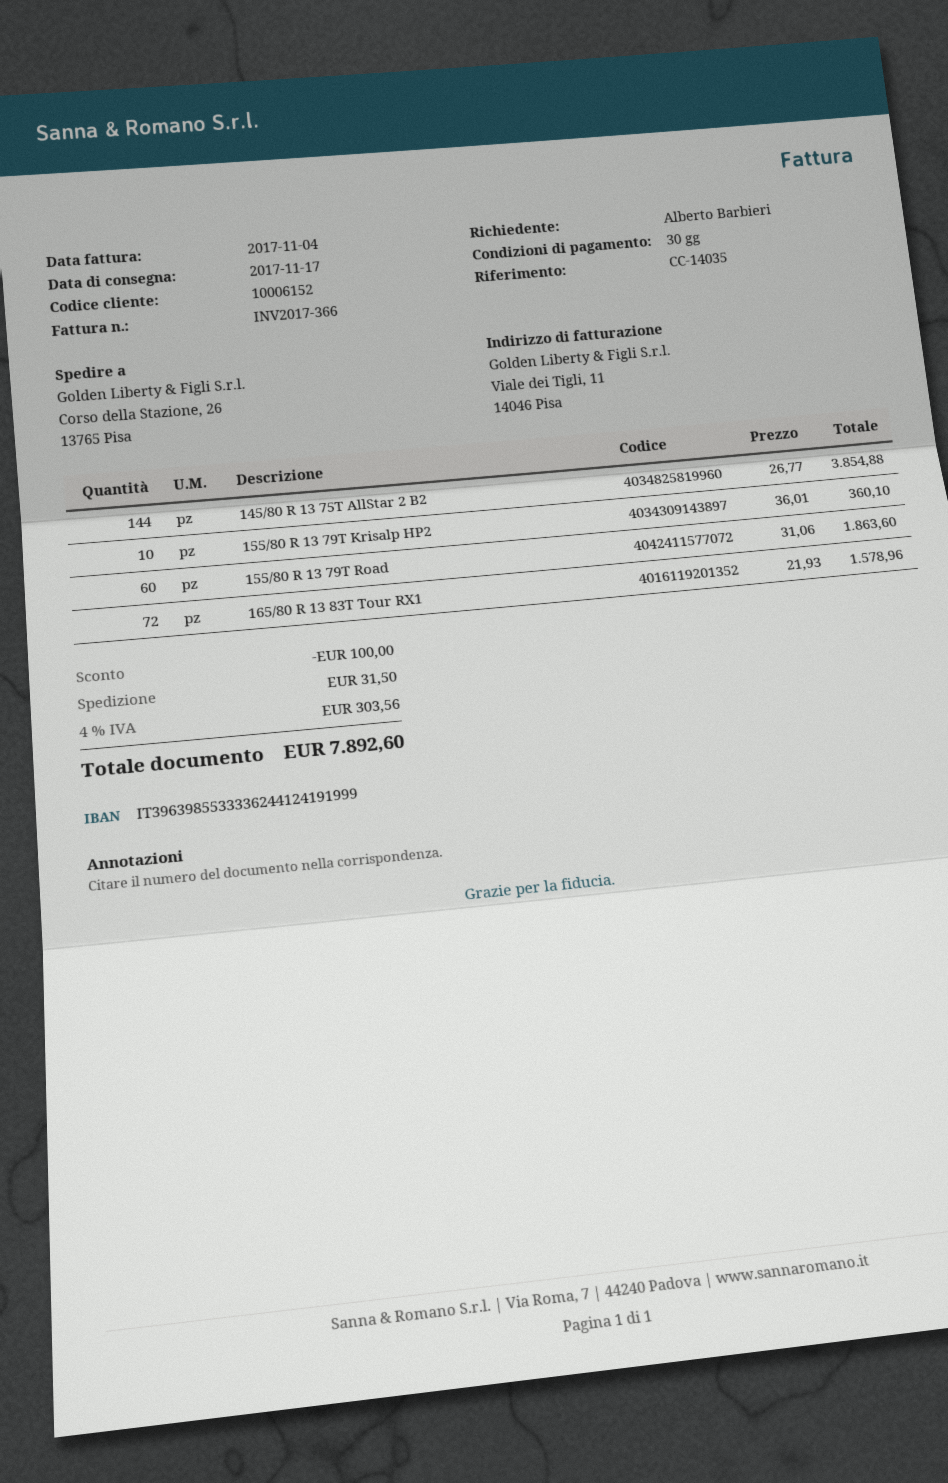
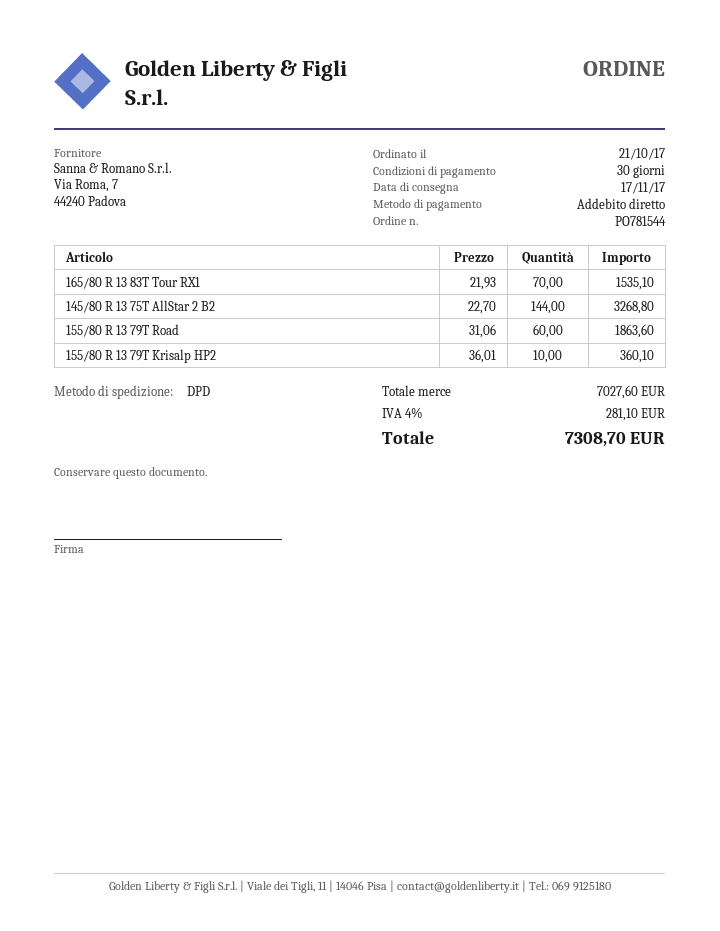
145/80 R 13 75T AllStar 2 B2: 144 x 26.77 = 3854.88 -> 144 x 22.70 = 3268.80
165/80 R 13 83T Tour RX1: 72 x 21.93 = 1578.96 -> 70 x 21.93 = 1535.10
discount: 100.00 -> none
shipping: 31.50 -> none
tax: 4% = 303.56 -> 4% = 281.10
total: 7892.60 -> 7308.70

